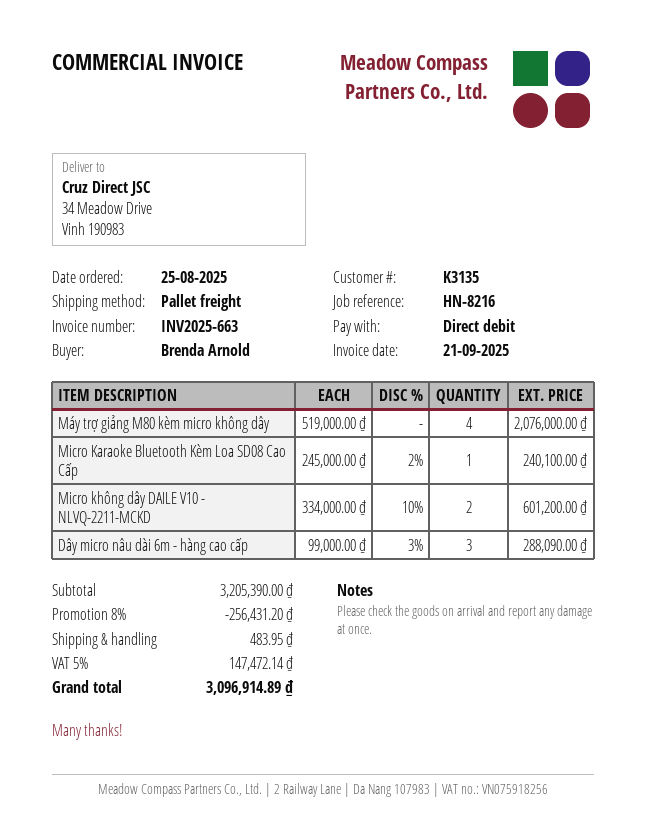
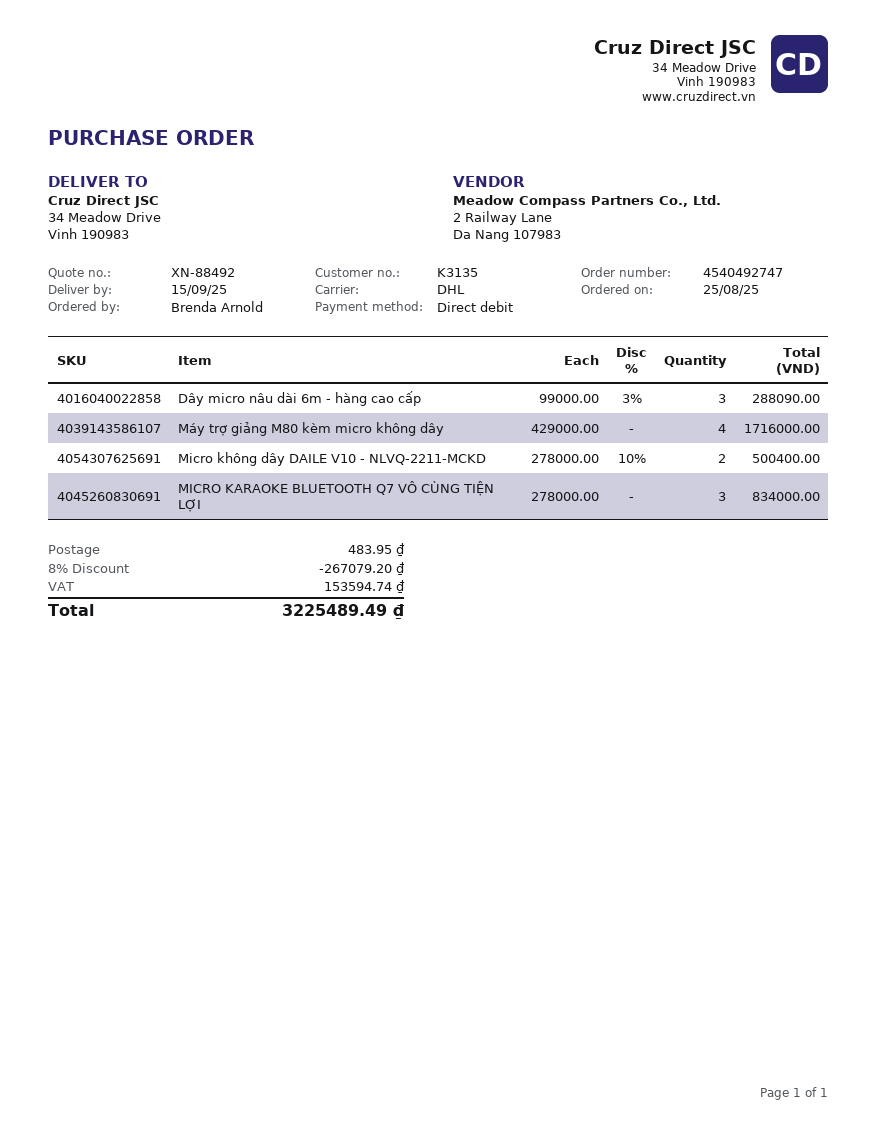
shipping method: pallet freight -> DHL
Máy trợ giảng M80 kèm micro không dây: 4 x 519000.00 = 2076000.00 -> 4 x 429000.00 = 1716000.00
Micro Karaoke Bluetooth Kèm Loa SD08 Cao Cấp: 1 x 245000.00 - 2% = 240100.00 -> none
Micro không dây DAILE V10 - NLVQ-2211-MCKD: 2 x 334000.00 - 10% = 601200.00 -> 2 x 278000.00 - 10% = 500400.00
MICRO KARAOKE BLUETOOTH Q7 VÔ CÙNG TIỆN LỢI: none -> 3 x 278000.00 = 834000.00
discount: 8% = 256431.20 -> 8% = 267079.20
tax: 147472.14 -> 153594.74
total: 3096914.89 -> 3225489.49

